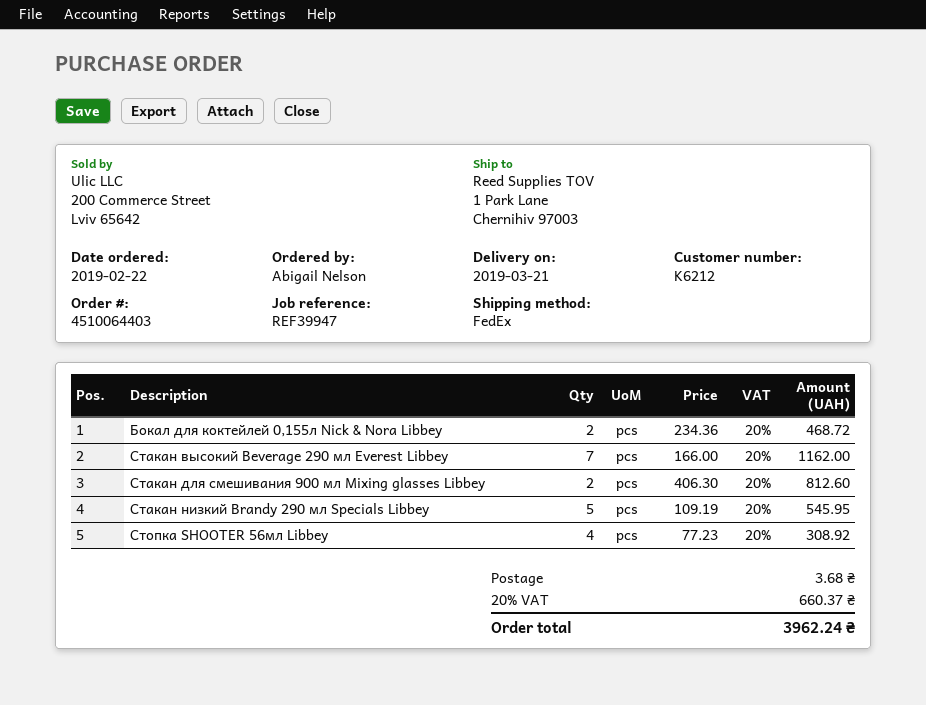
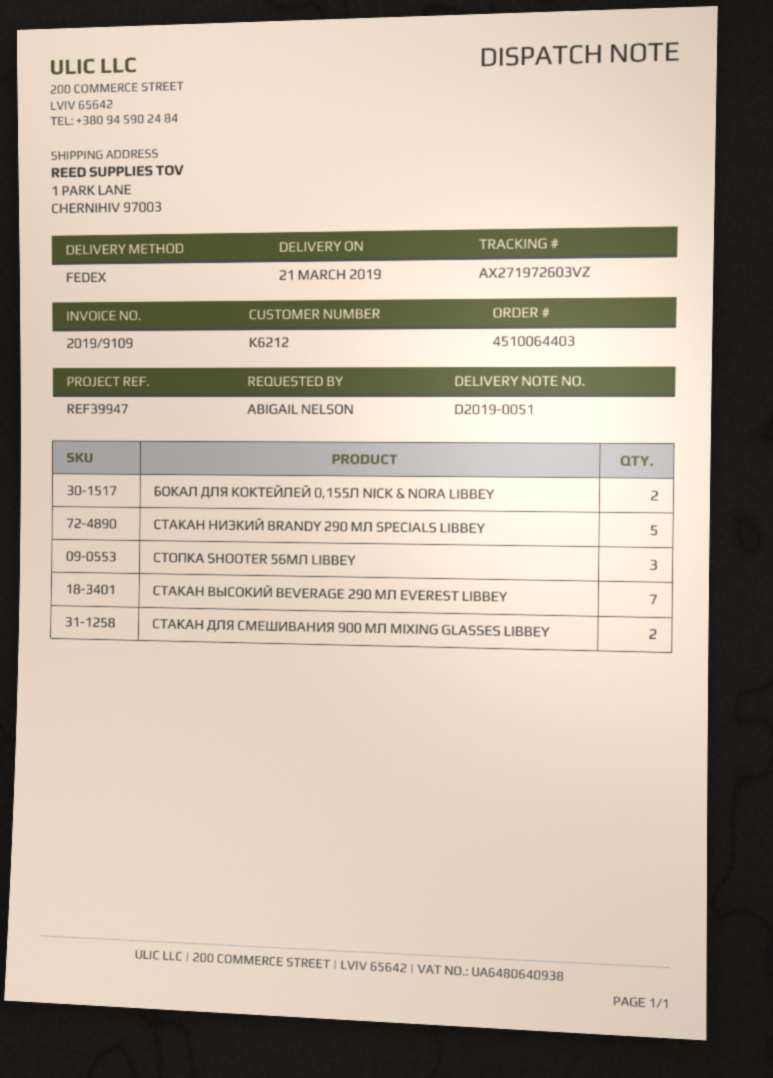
Стопка SHOOTER 56мл Libbey: 4 -> 3

